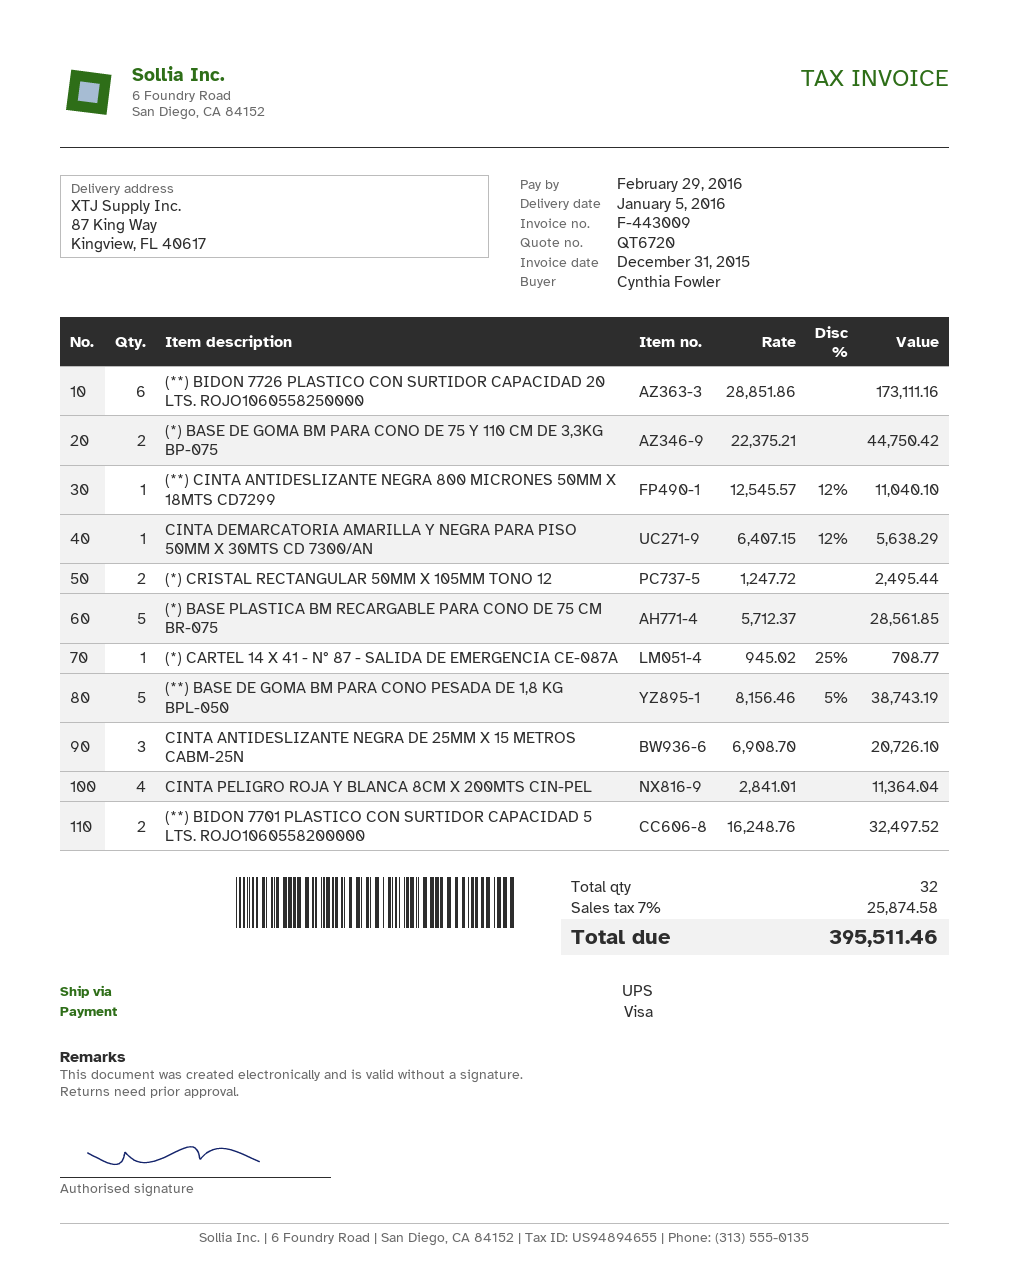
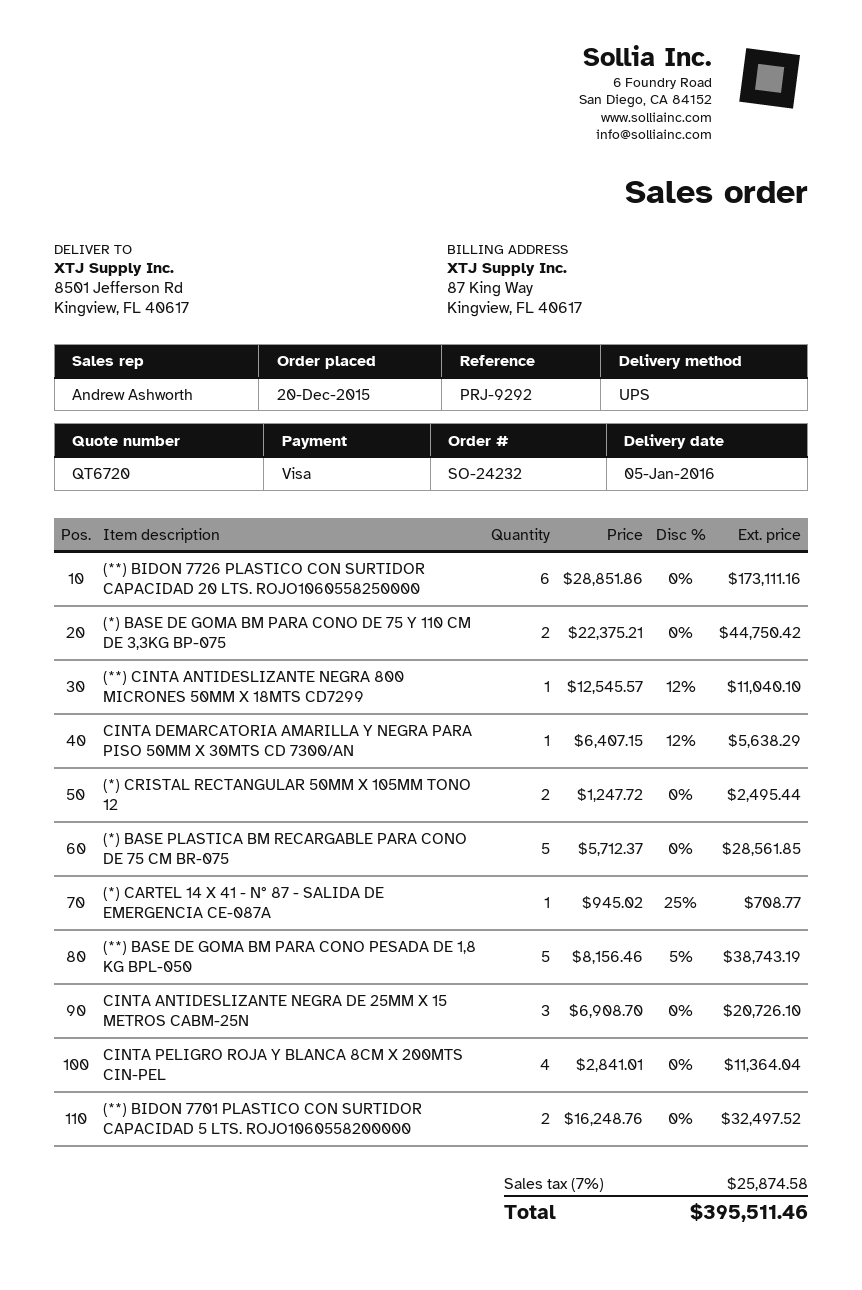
ship to: 87 King Way, Kingview, FL 40617 -> 8501 Jefferson Rd, Kingview, FL 40617

